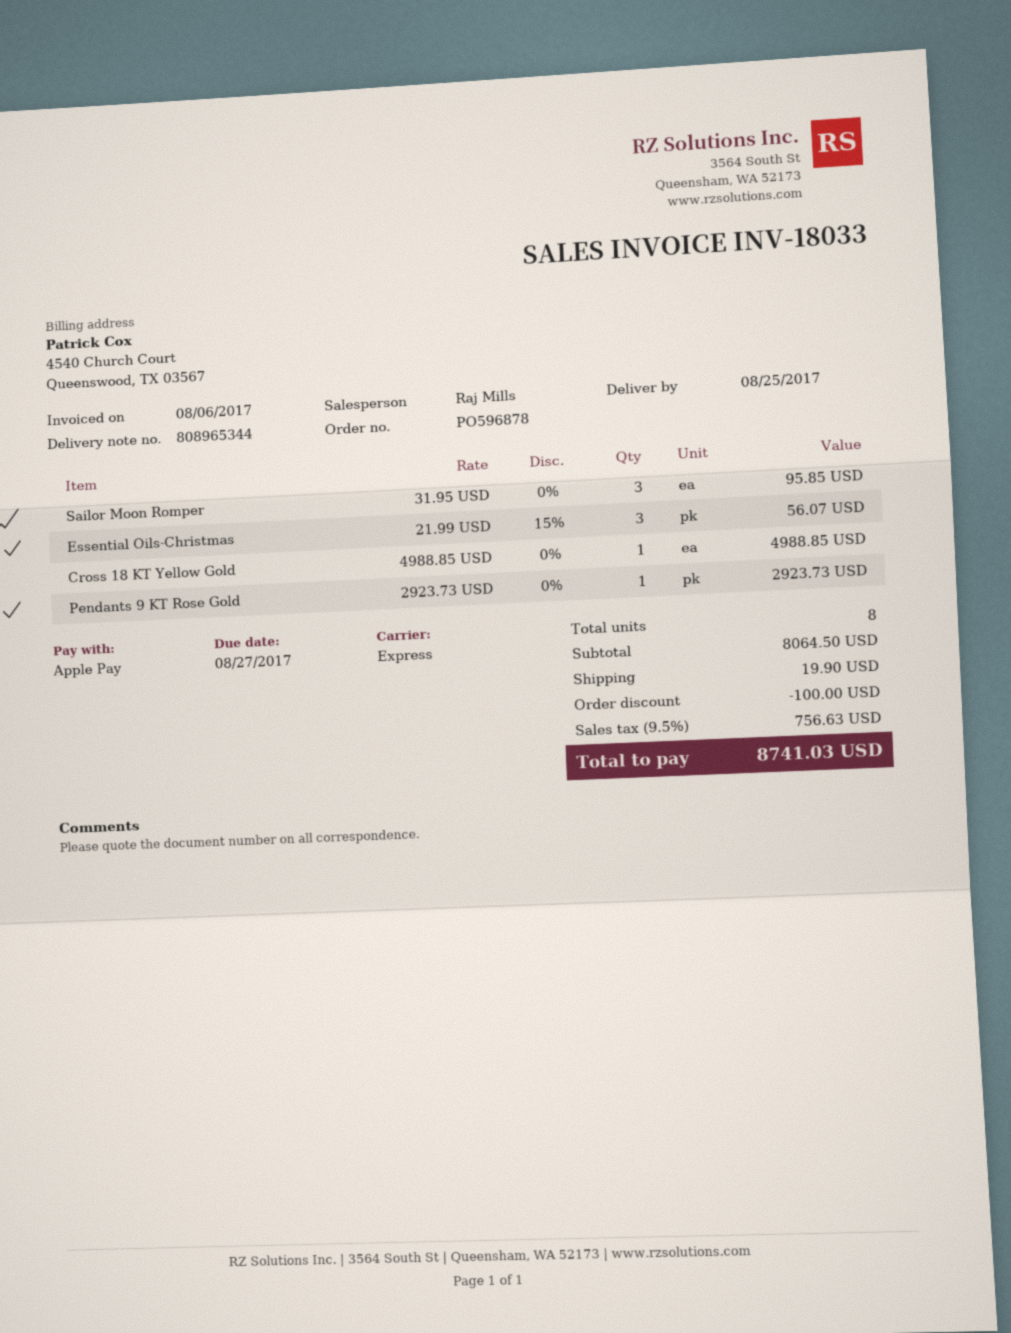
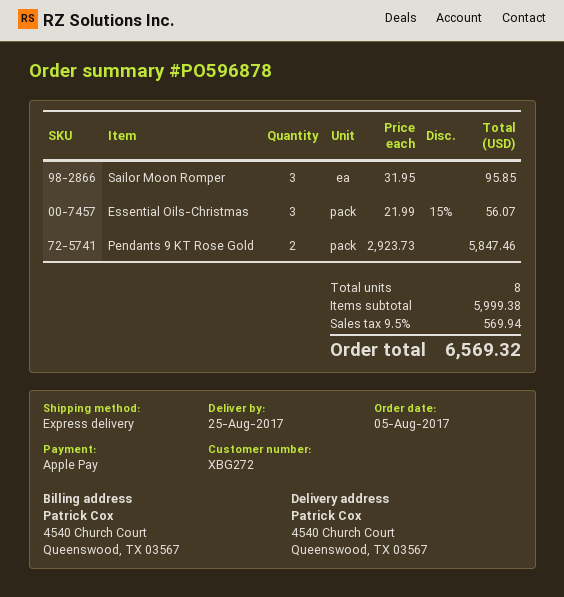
Cross 18 KT Yellow Gold: 1 x 4988.85 = 4988.85 -> none
Pendants 9 KT Rose Gold: 1 x 2923.73 = 2923.73 -> 2 x 2923.73 = 5847.46
subtotal: 8064.50 -> 5999.38
discount: 100.00 -> none
shipping: 19.90 -> none
tax: 9.5% = 756.63 -> 9.5% = 569.94
total: 8741.03 -> 6569.32

